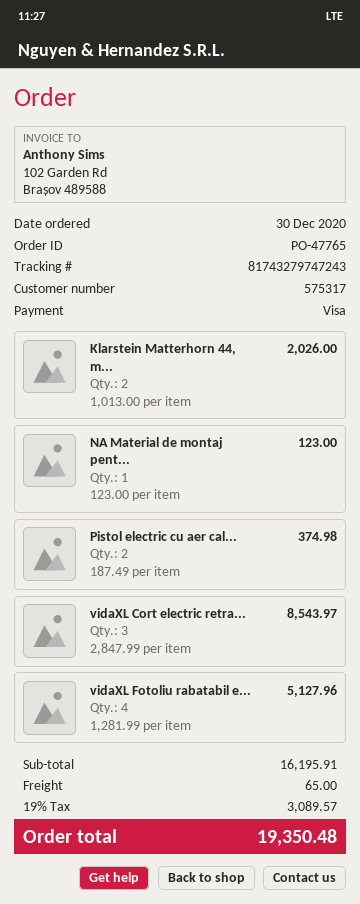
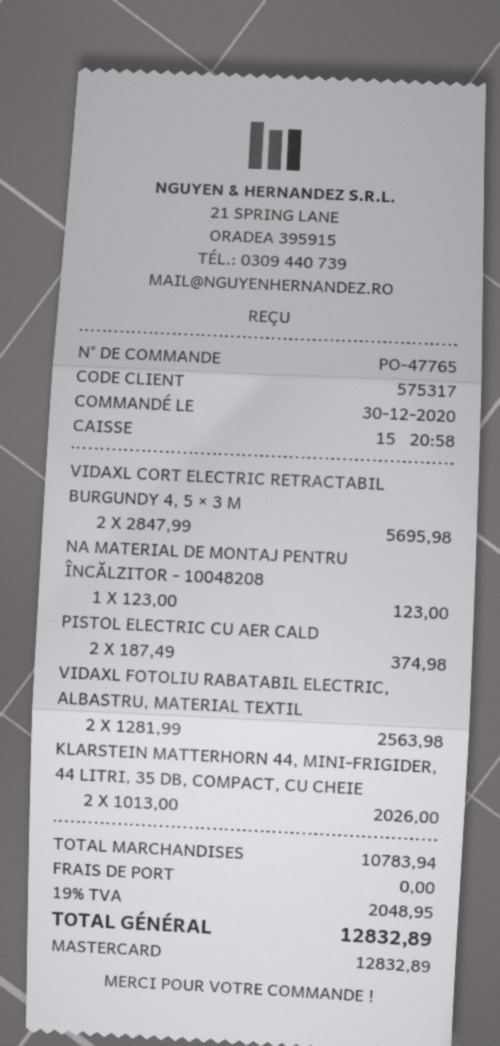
payment method: Visa -> Mastercard
vidaXL Cort electric retra...: 3 x 2847.99 = 8543.97 -> 2 x 2847.99 = 5695.98
vidaXL Fotoliu rabatabil e...: 4 x 1281.99 = 5127.96 -> 2 x 1281.99 = 2563.98
subtotal: 16195.91 -> 10783.94
shipping: 65.00 -> 0.00
tax: 19% = 3089.57 -> 19% = 2048.95
total: 19350.48 -> 12832.89

